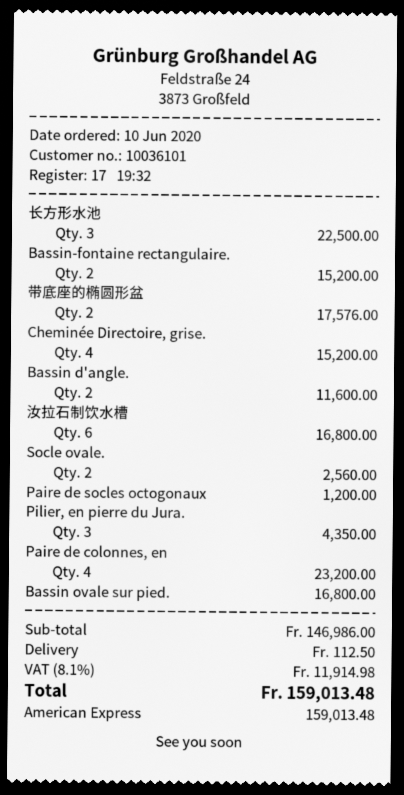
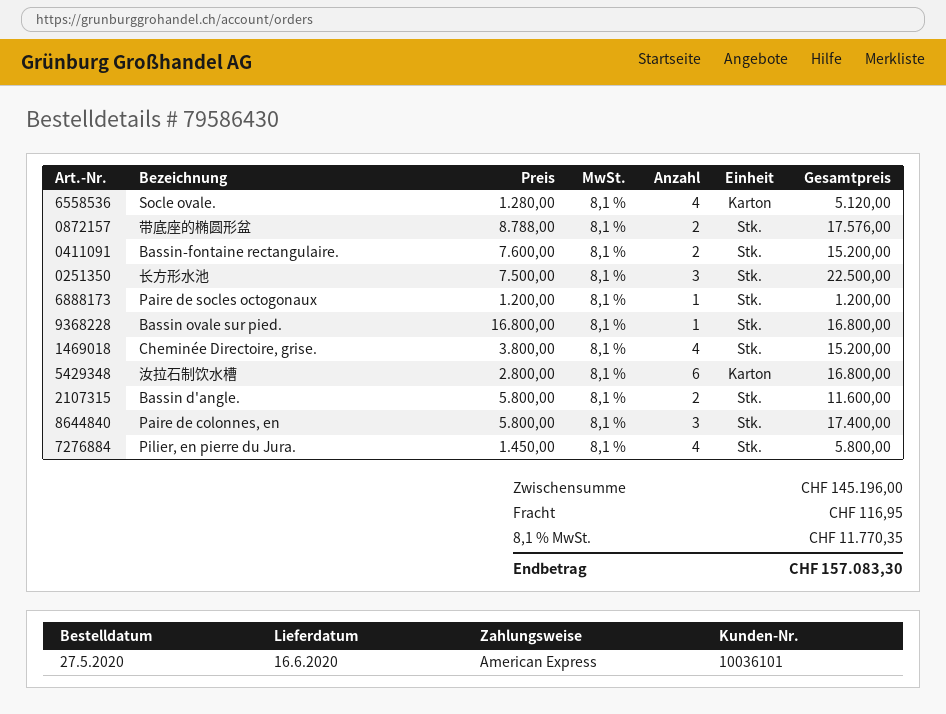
order date: 2020-06-10 -> 2020-05-27
Socle ovale.: 2 for 2560.00 -> 4 for 5120.00
Pilier, en pierre du Jura.: 3 for 4350.00 -> 4 for 5800.00
Paire de colonnes, en: 4 for 23200.00 -> 3 for 17400.00
subtotal: 146986.00 -> 145196.00
shipping: 112.50 -> 116.95
tax: 8.1% = 11914.98 -> 8.1% = 11770.35
total: 159013.48 -> 157083.30

